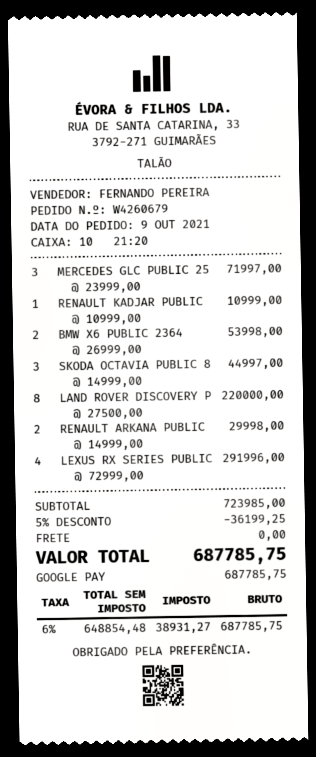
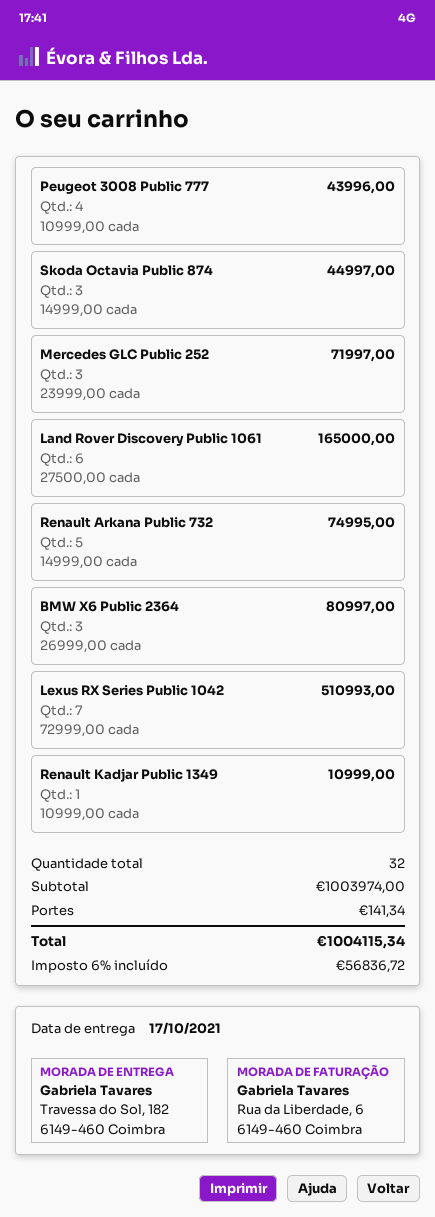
BMW X6 PUBLIC 2364: 2 x 26999.00 = 53998.00 -> 3 x 26999.00 = 80997.00
LAND ROVER DISCOVERY P: 8 x 27500.00 = 220000.00 -> 6 x 27500.00 = 165000.00
RENAULT ARKANA PUBLIC: 2 x 14999.00 = 29998.00 -> 5 x 14999.00 = 74995.00
LEXUS RX SERIES PUBLIC: 4 x 72999.00 = 291996.00 -> 7 x 72999.00 = 510993.00
Peugeot 3008 Public 777: none -> 4 x 10999.00 = 43996.00
subtotal: 723985.00 -> 1003974.00
discount: 5% = 36199.25 -> none
shipping: 0.00 -> 141.34
tax: 6% = 38931.27 -> 6% = 56836.72
total: 687785.75 -> 1004115.34

